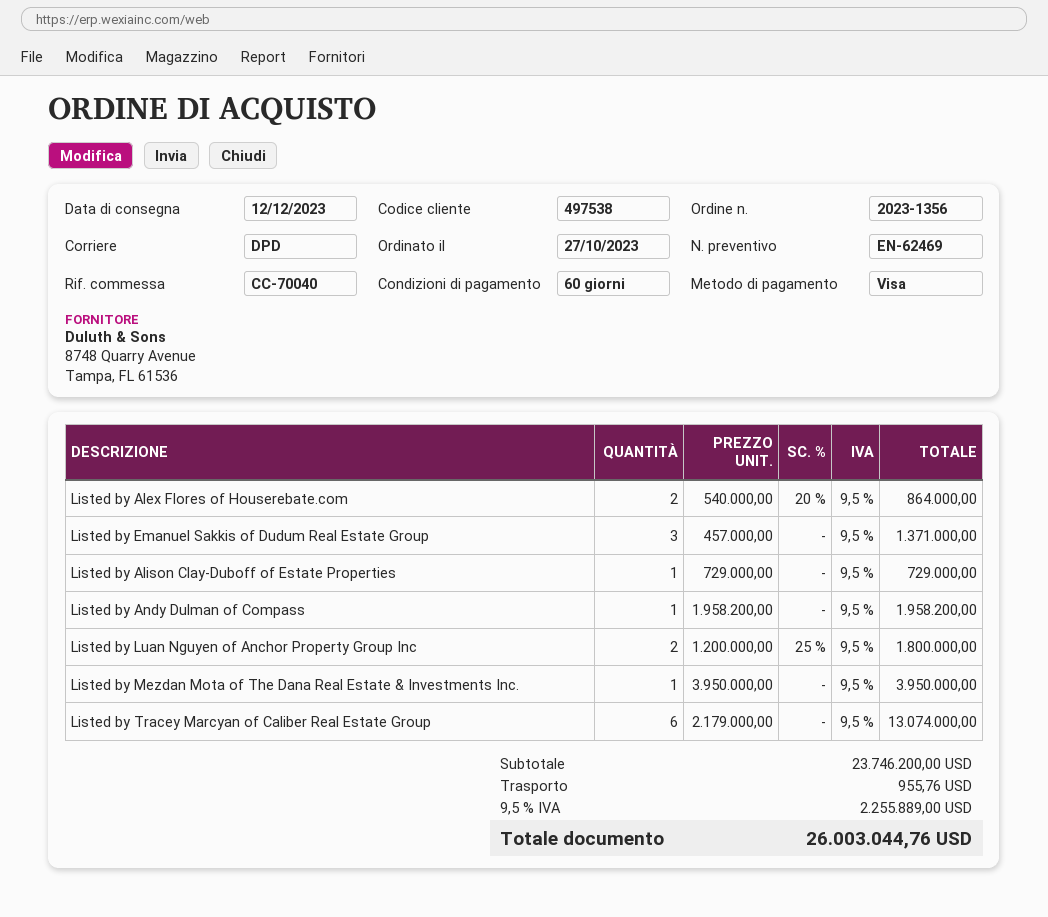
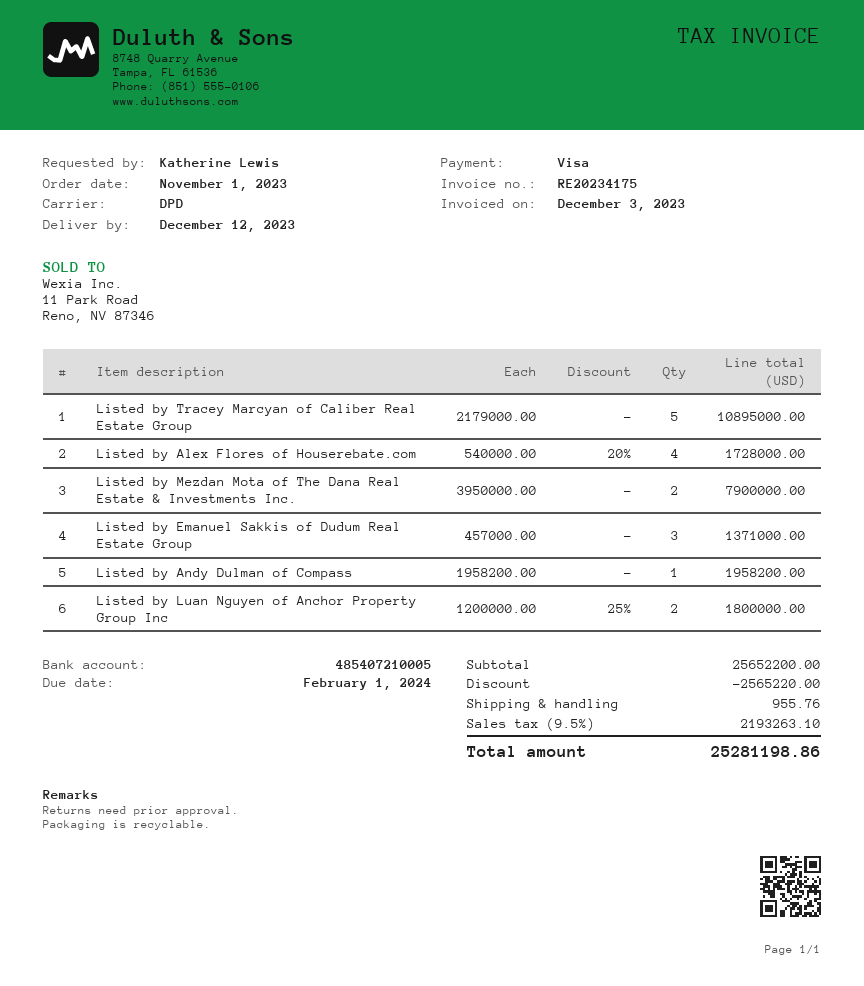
order date: 2023-10-27 -> 2023-11-01
Listed by Alex Flores of Houserebate.com: 2 x 540000.00 - 20% = 864000.00 -> 4 x 540000.00 - 20% = 1728000.00
Listed by Alison Clay-Duboff of Estate Properties: 1 x 729000.00 = 729000.00 -> none
Listed by Mezdan Mota of The Dana Real Estate & Investments Inc.: 1 x 3950000.00 = 3950000.00 -> 2 x 3950000.00 = 7900000.00
Listed by Tracey Marcyan of Caliber Real Estate Group: 6 x 2179000.00 = 13074000.00 -> 5 x 2179000.00 = 10895000.00
subtotal: 23746200.00 -> 25652200.00
discount: none -> 2565220.00
tax: 9.5% = 2255889.00 -> 9.5% = 2193263.10
total: 26003044.76 -> 25281198.86

